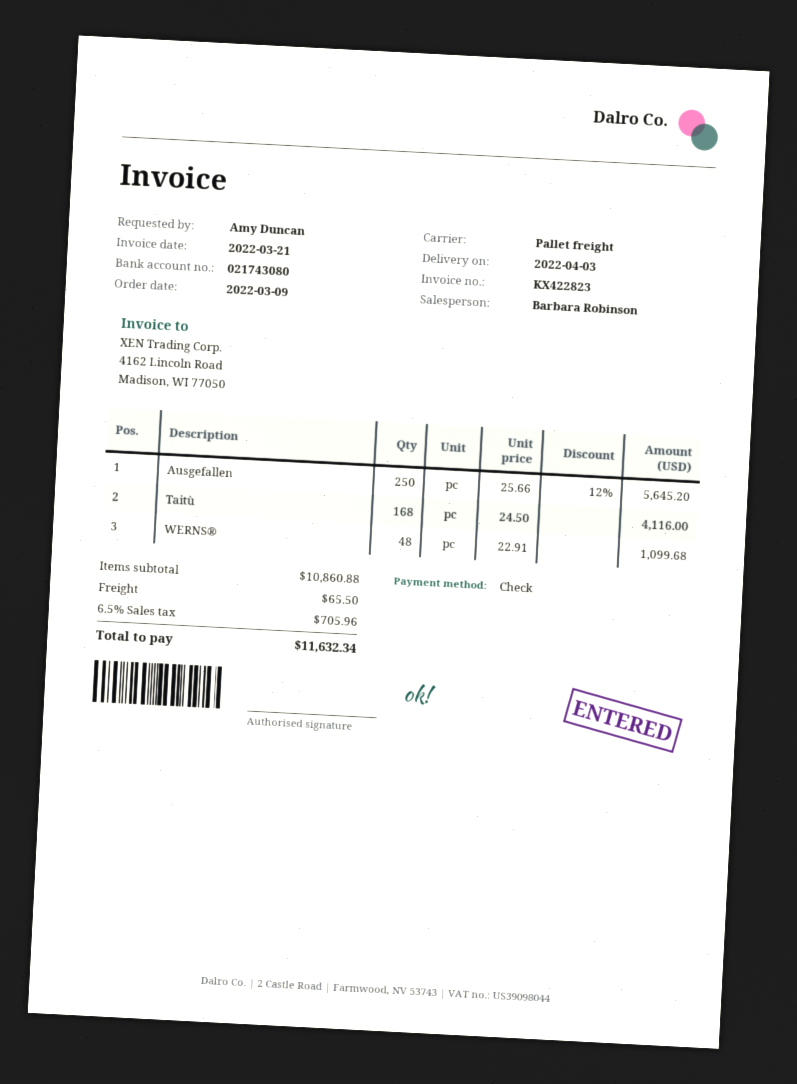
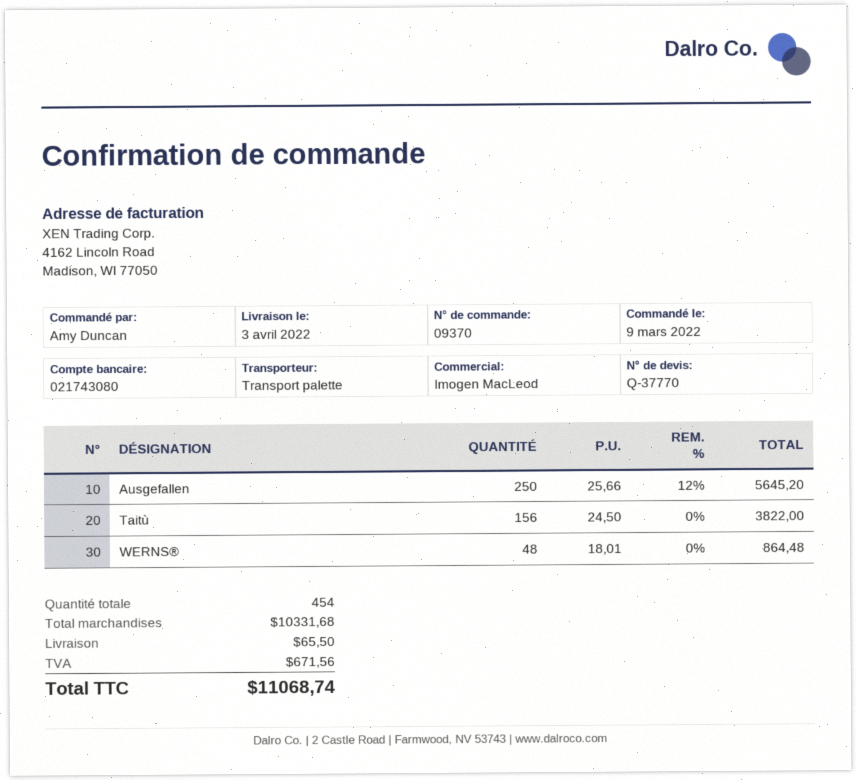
sales rep: Barbara Robinson -> Imogen MacLeod
Taitù: 168 x 24.50 = 4116.00 -> 156 x 24.50 = 3822.00
WERNS®: 48 x 22.91 = 1099.68 -> 48 x 18.01 = 864.48
subtotal: 10860.88 -> 10331.68
tax: 705.96 -> 671.56
total: 11632.34 -> 11068.74

